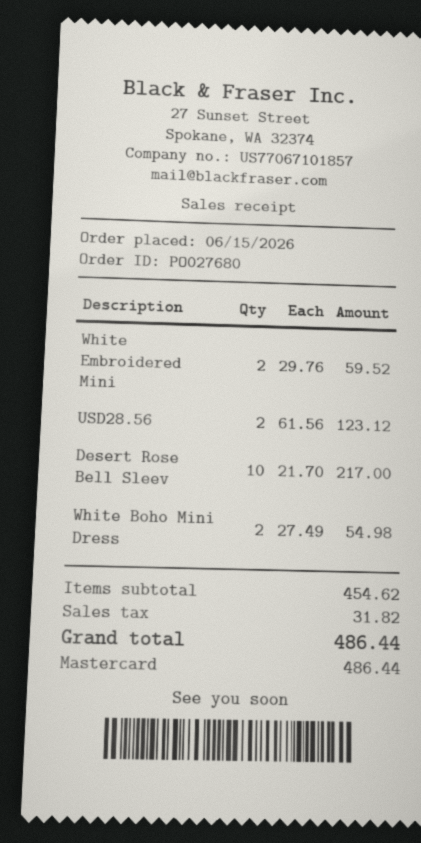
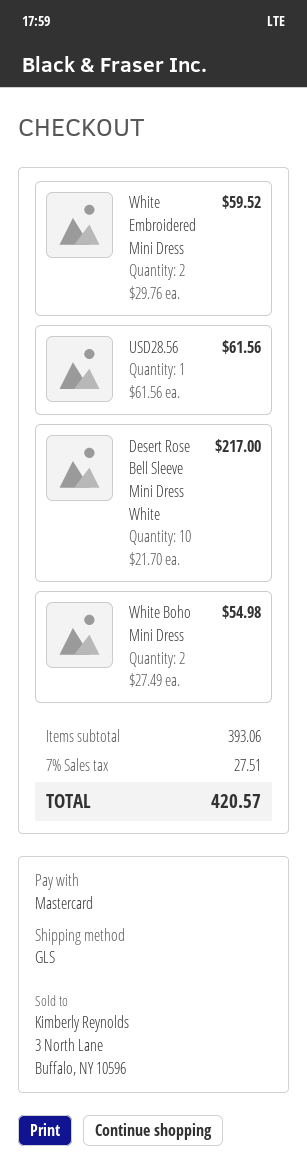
USD28.56: 2 x 61.56 = 123.12 -> 1 x 61.56 = 61.56
subtotal: 454.62 -> 393.06
tax: 31.82 -> 27.51
total: 486.44 -> 420.57

